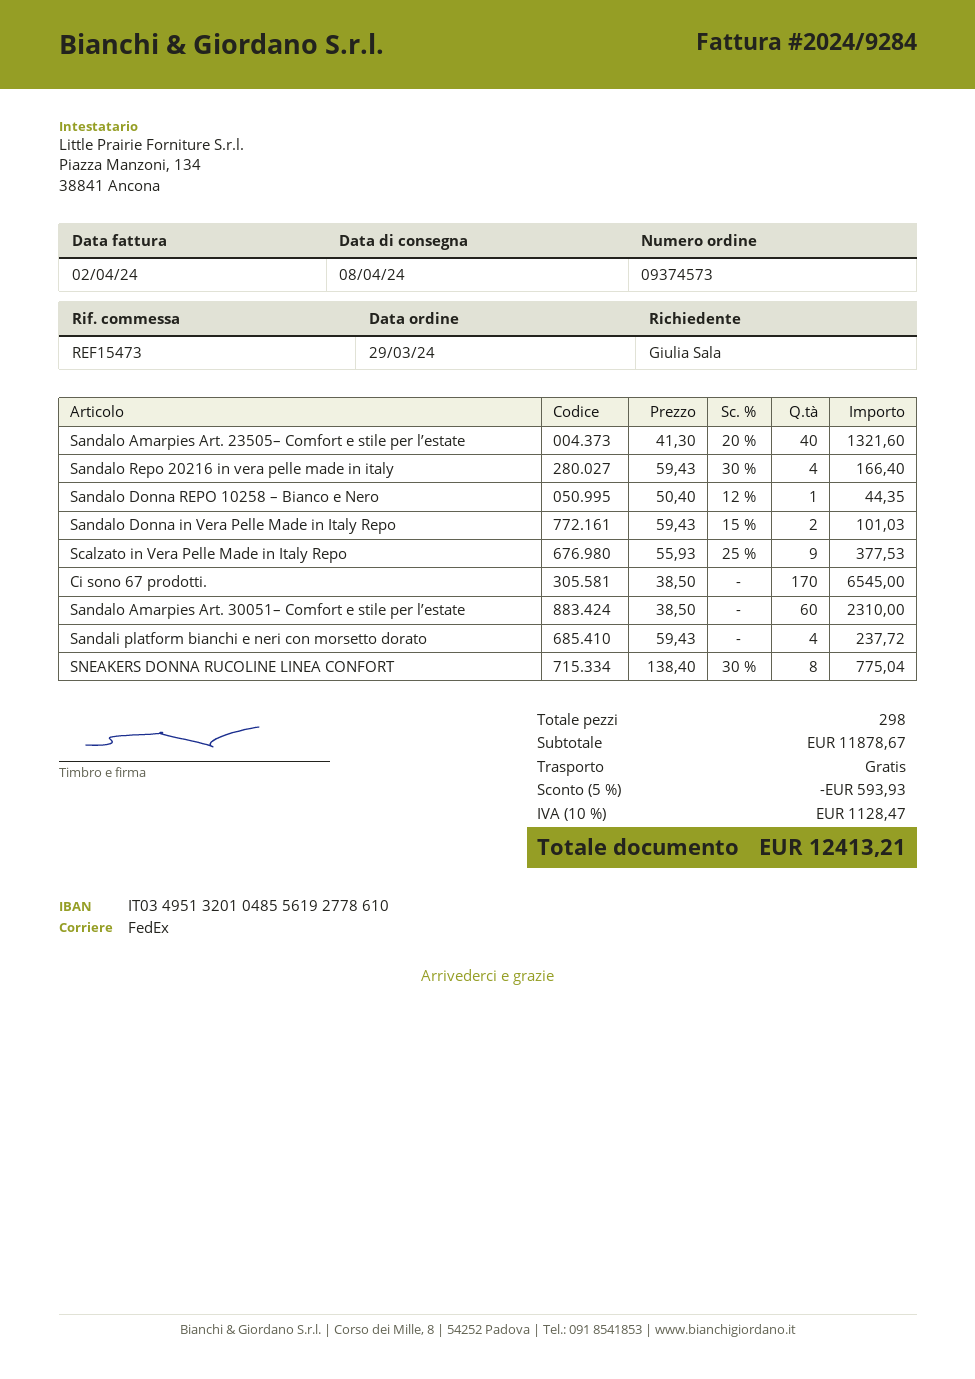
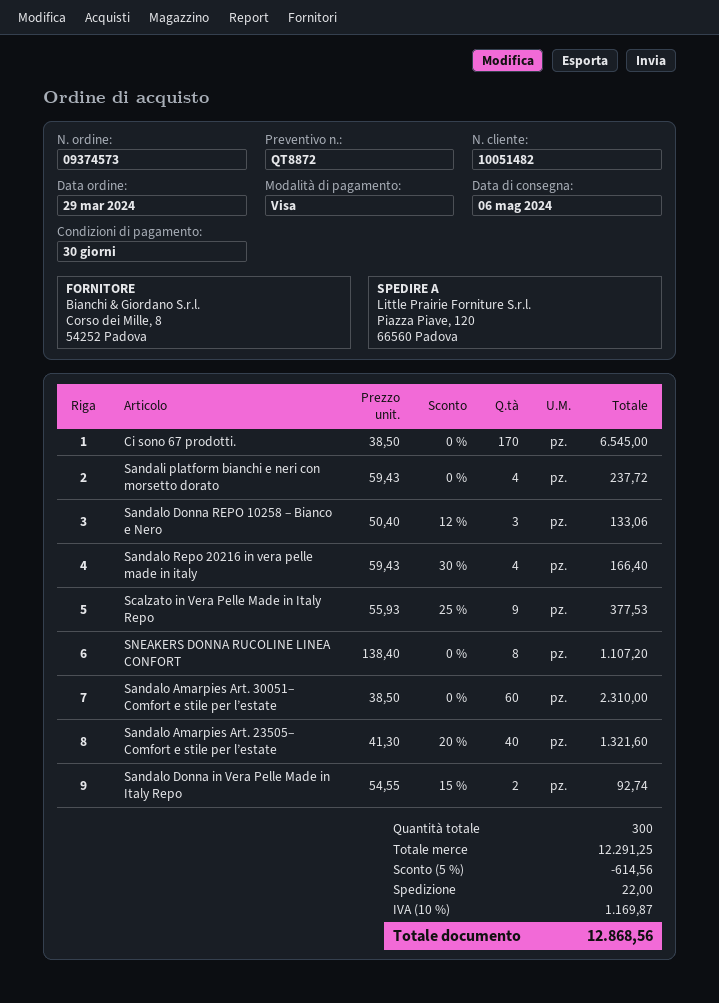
delivery date: 2024-04-08 -> 2024-05-06
Sandalo Donna REPO 10258 – Bianco e Nero: 1 x 50.40 - 12% = 44.35 -> 3 x 50.40 - 12% = 133.06
Sandalo Donna in Vera Pelle Made in Italy Repo: 2 x 59.43 - 15% = 101.03 -> 2 x 54.55 - 15% = 92.74
SNEAKERS DONNA RUCOLINE LINEA CONFORT: 8 x 138.40 - 30% = 775.04 -> 8 x 138.40 = 1107.20
total quantity: 298 -> 300
subtotal: 11878.67 -> 12291.25
discount: 5% = 593.93 -> 5% = 614.56
shipping: 0.00 -> 22.00
tax: 10% = 1128.47 -> 10% = 1169.87
total: 12413.21 -> 12868.56

